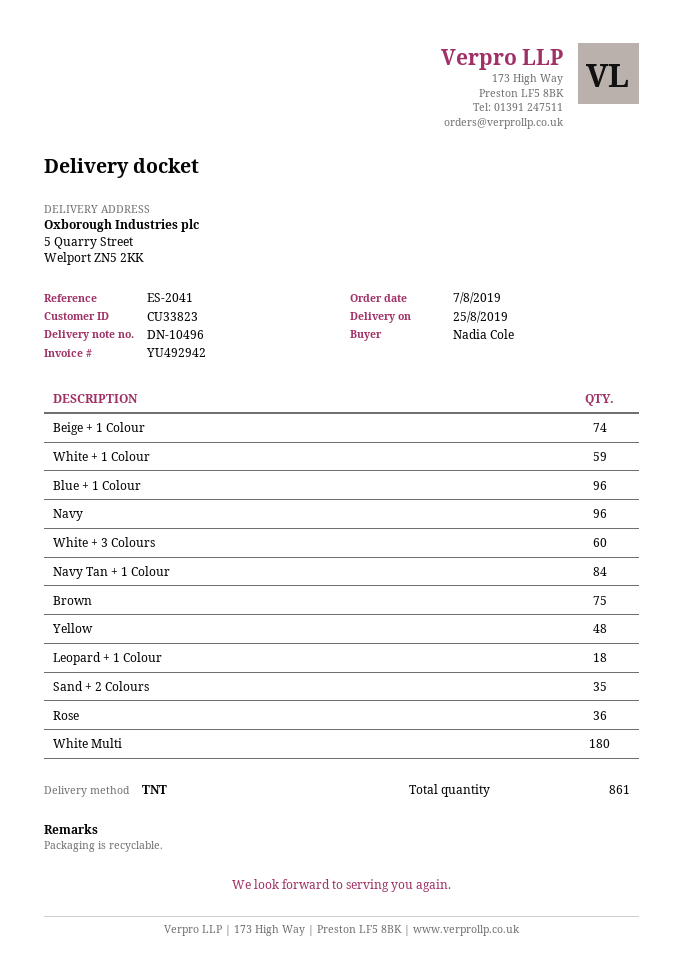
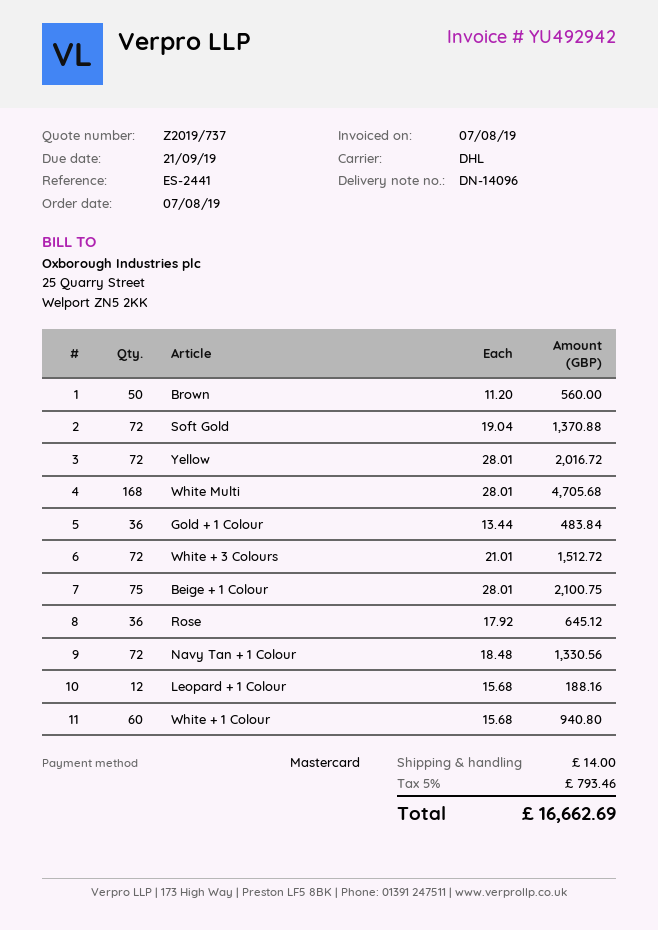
delivery note number: DN-10496 -> DN-14096
reference: ES-2041 -> ES-2441
shipping method: TNT -> DHL
Beige + 1 Colour: 74 -> 75
White + 1 Colour: 59 -> 60
Blue + 1 Colour: 96 -> none
Navy: 96 -> none
White + 3 Colours: 60 -> 72
Navy Tan + 1 Colour: 84 -> 72
Brown: 75 -> 50
Yellow: 48 -> 72
Leopard + 1 Colour: 18 -> 12
Sand + 2 Colours: 35 -> none
White Multi: 180 -> 168
Soft Gold: none -> 72
Gold + 1 Colour: none -> 36

